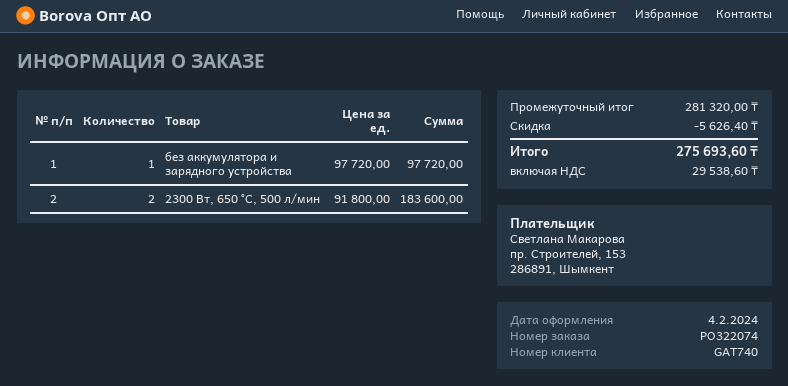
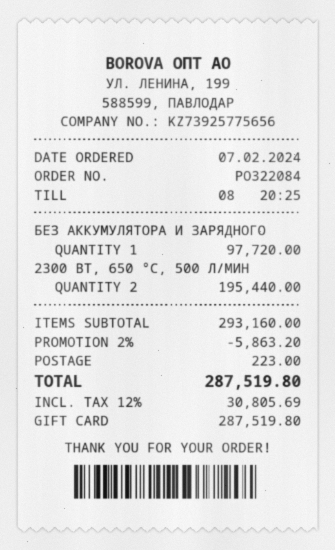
order number: PO322074 -> PO322084
order date: 2024-02-04 -> 2024-02-07
2300 Вт, 650 °С, 500 л/мин: 2 for 183600.00 -> 2 for 195440.00
subtotal: 281320.00 -> 293160.00
discount: 5626.40 -> 5863.20
shipping: none -> 223.00
tax: 29538.60 -> 30805.69
total: 275693.60 -> 287519.80

